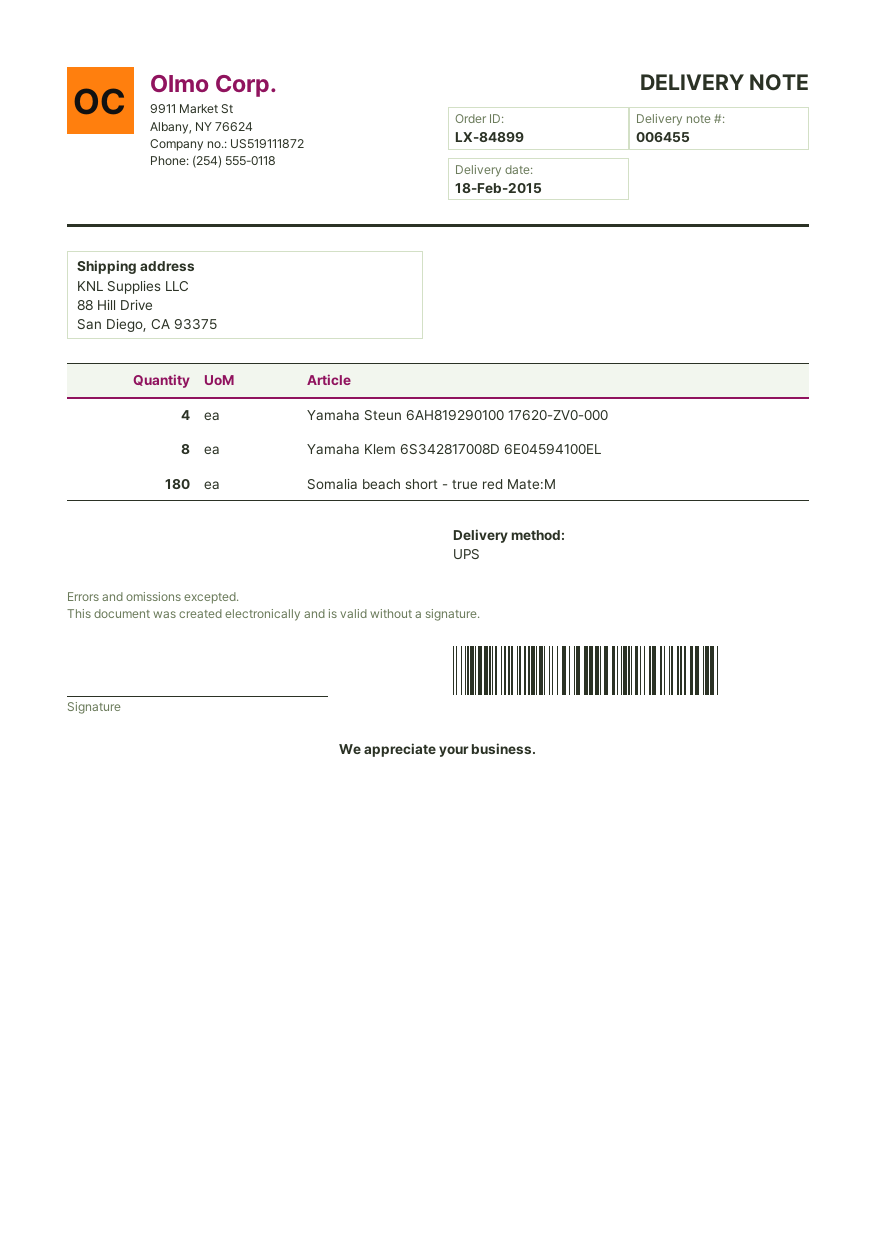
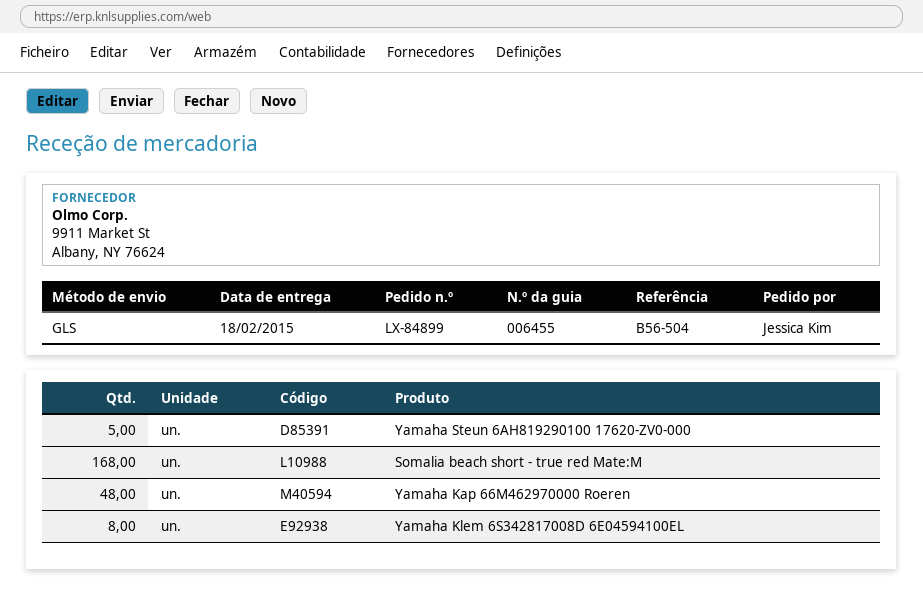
shipping method: UPS -> GLS
Yamaha Steun 6AH819290100 17620-ZV0-000: 4 -> 5
Somalia beach short - true red Mate:M: 180 -> 168
Yamaha Kap 66M462970000 Roeren: none -> 48

